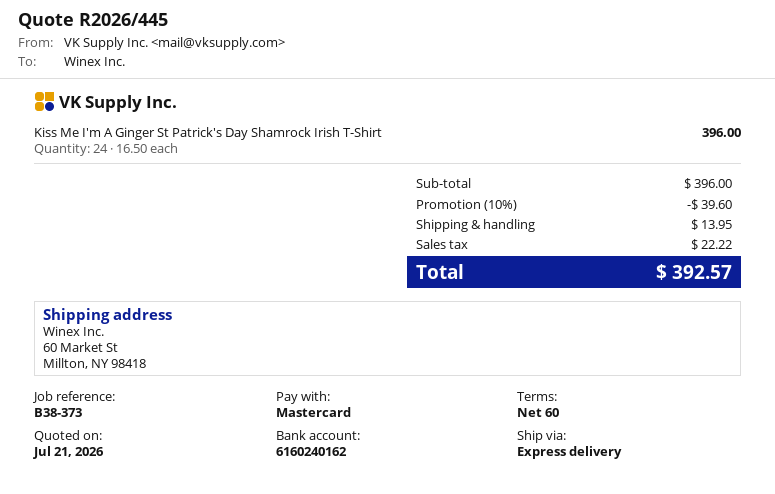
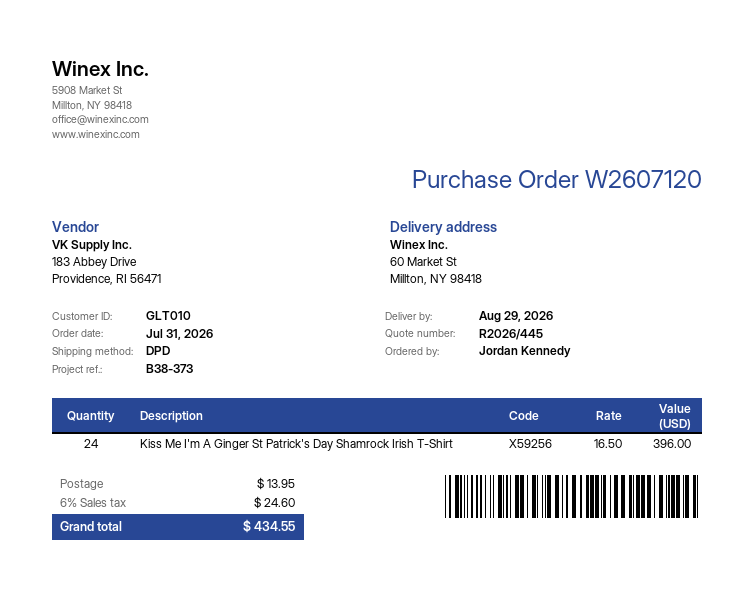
shipping method: express -> DPD
discount: 10% = 39.60 -> none
tax: 22.22 -> 24.60
total: 392.57 -> 434.55

